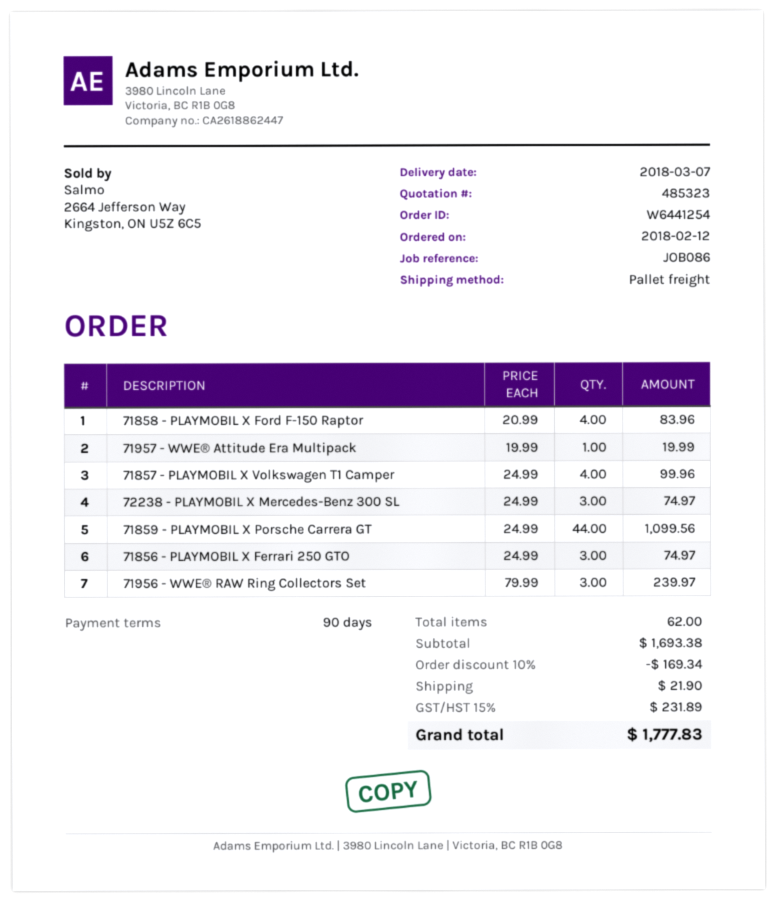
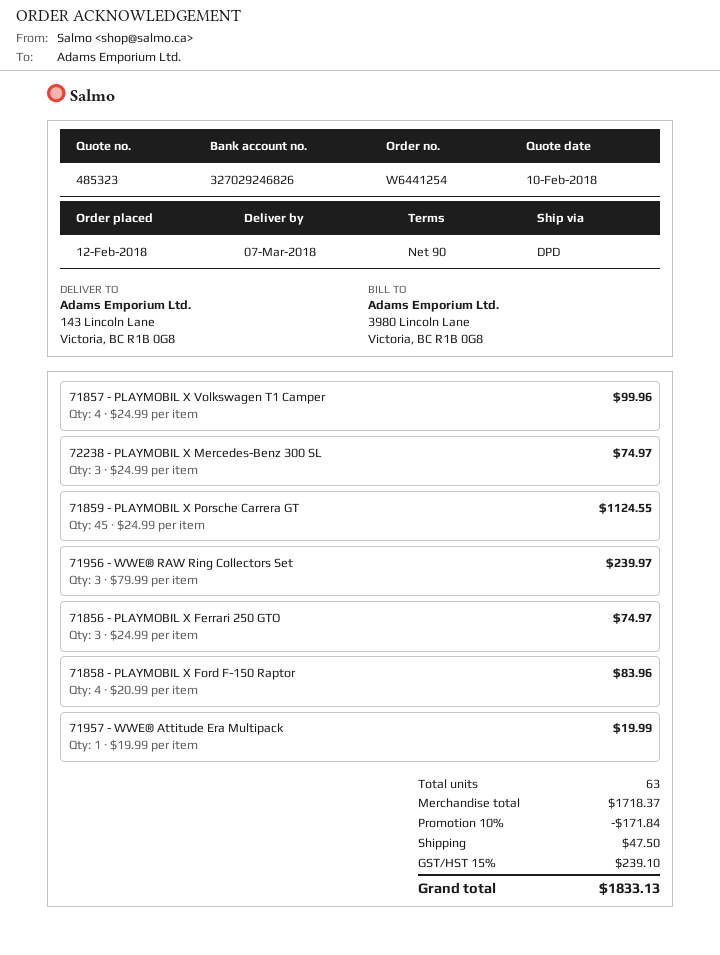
shipping method: pallet freight -> DPD
71859 - PLAYMOBIL X Porsche Carrera GT: 44 x 24.99 = 1099.56 -> 45 x 24.99 = 1124.55
total quantity: 62 -> 63
subtotal: 1693.38 -> 1718.37
discount: 10% = 169.34 -> 10% = 171.84
shipping: 21.90 -> 47.50
tax: 15% = 231.89 -> 15% = 239.10
total: 1777.83 -> 1833.13

